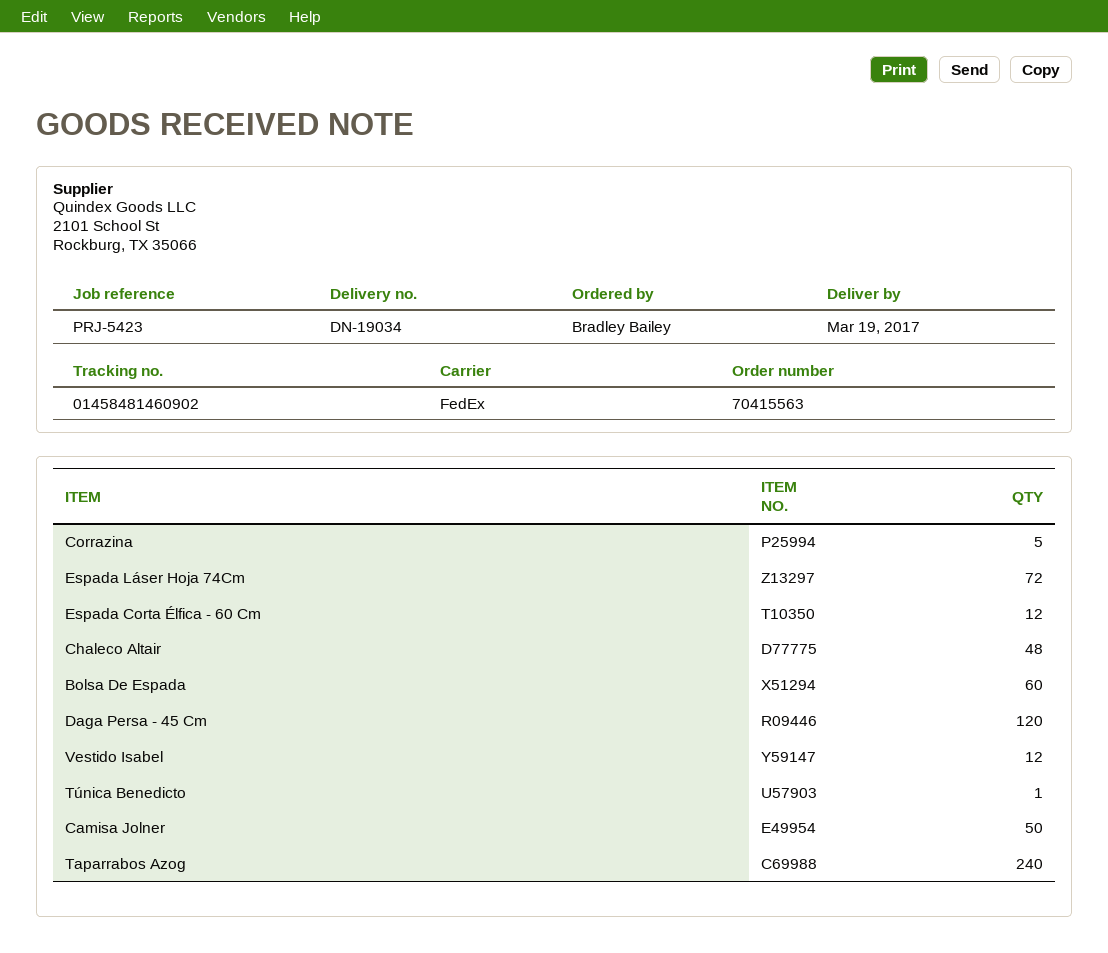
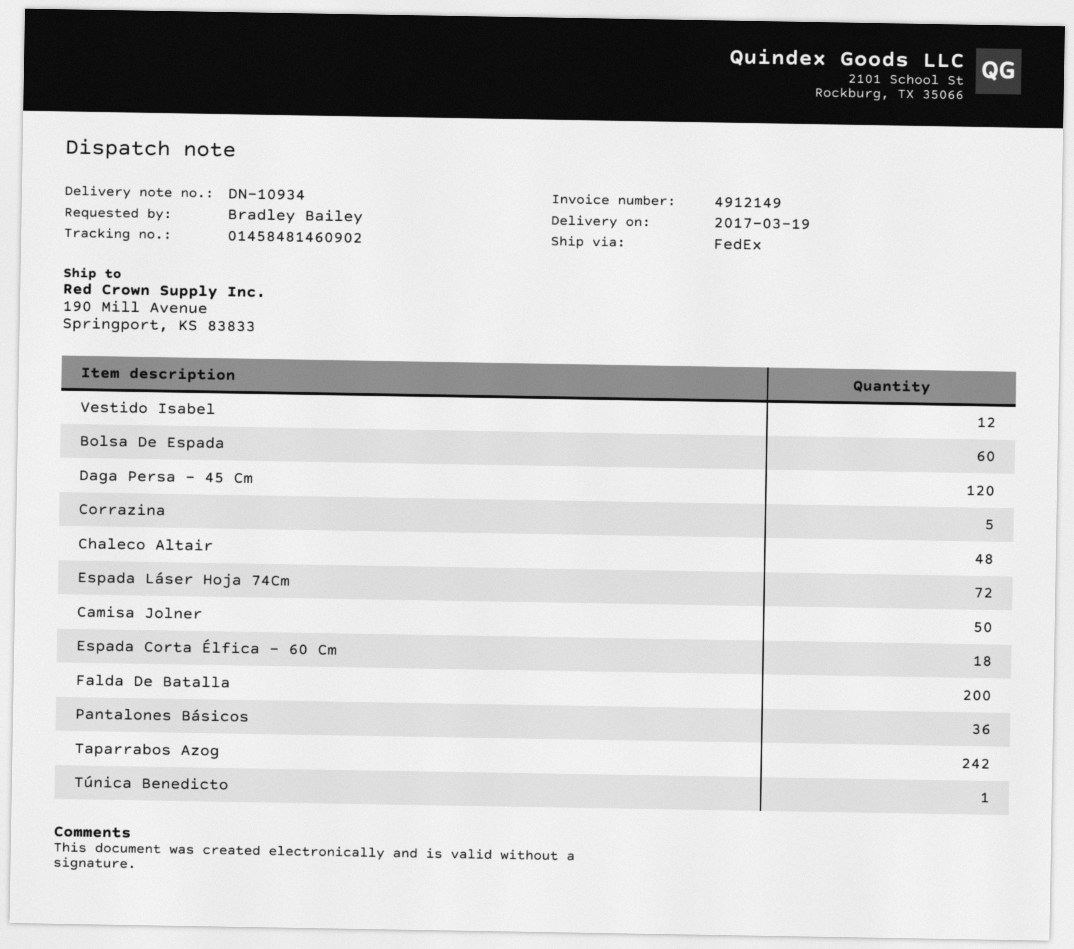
delivery note number: DN-19034 -> DN-10934
Espada Corta Élfica - 60 Cm: 12 -> 18
Taparrabos Azog: 240 -> 242
Falda De Batalla: none -> 200
Pantalones Básicos: none -> 36

